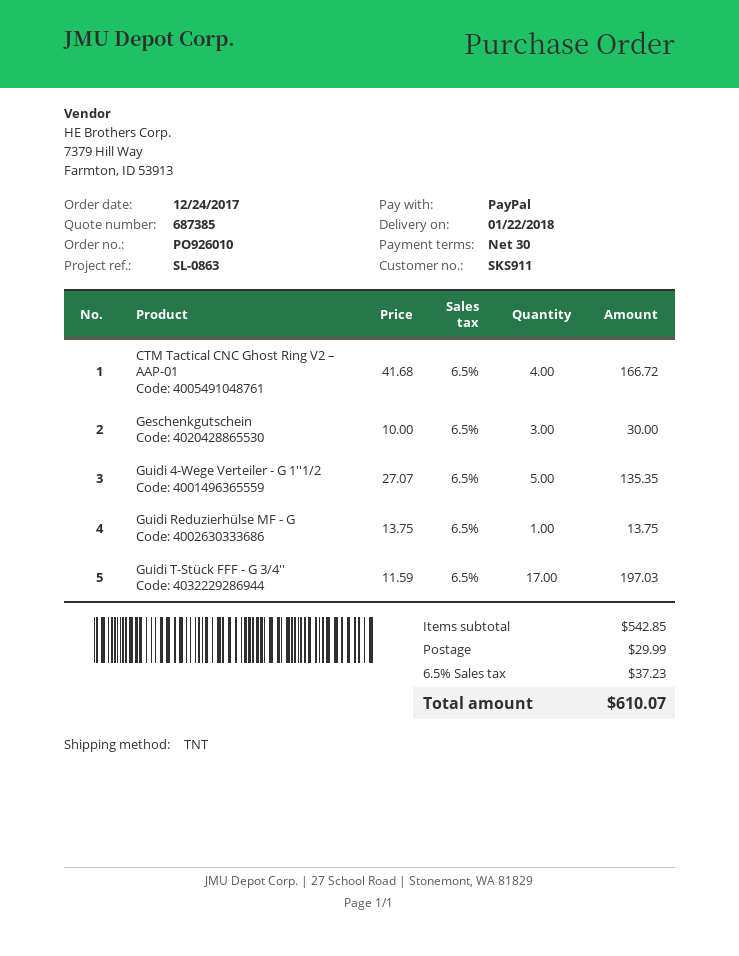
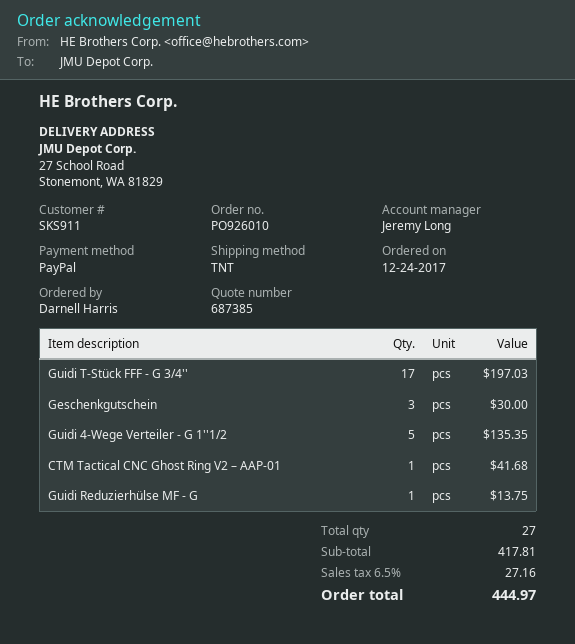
CTM Tactical CNC Ghost Ring V2 – AAP-01: 4 for 166.72 -> 1 for 41.68
subtotal: 542.85 -> 417.81
shipping: 29.99 -> none
tax: 6.5% = 37.23 -> 6.5% = 27.16
total: 610.07 -> 444.97

